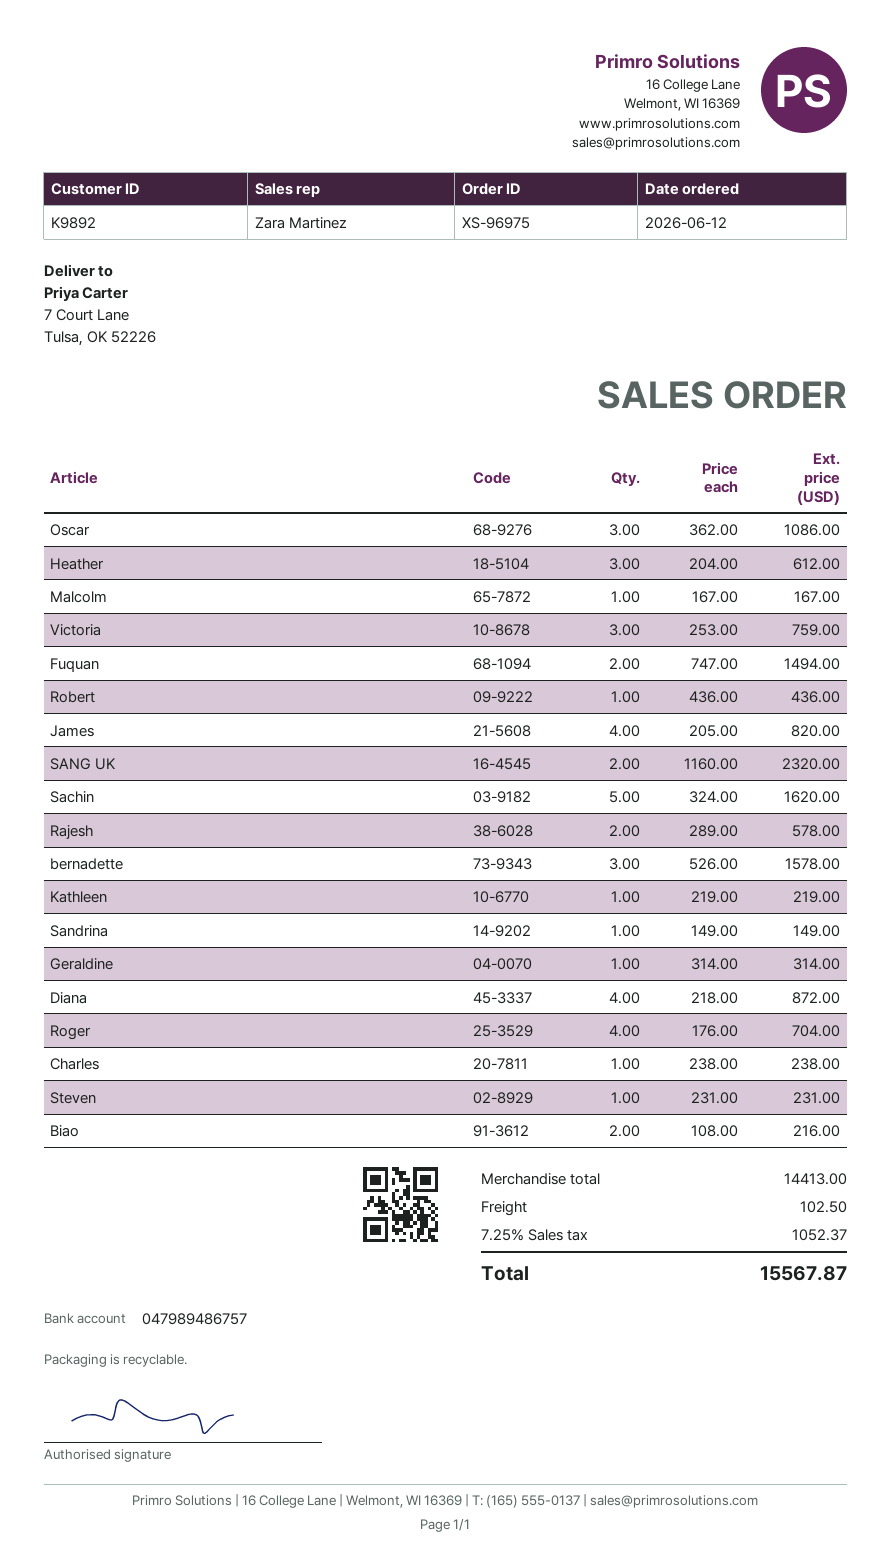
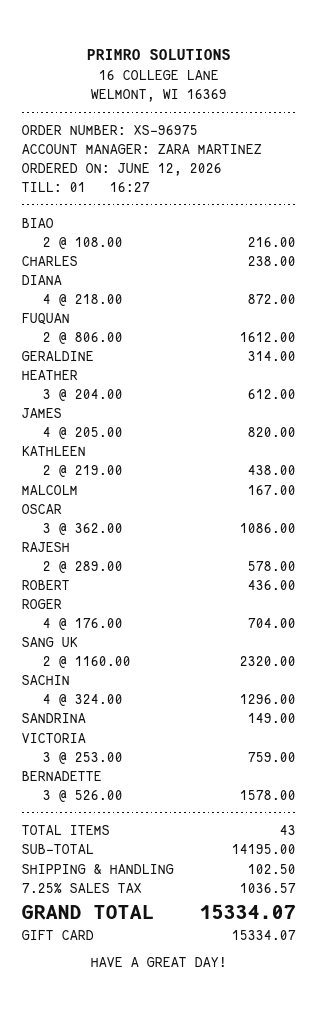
Fuquan: 2 x 747.00 = 1494.00 -> 2 x 806.00 = 1612.00
Sachin: 5 x 324.00 = 1620.00 -> 4 x 324.00 = 1296.00
Kathleen: 1 x 219.00 = 219.00 -> 2 x 219.00 = 438.00
Steven: 1 x 231.00 = 231.00 -> none
subtotal: 14413.00 -> 14195.00
tax: 7.25% = 1052.37 -> 7.25% = 1036.57
total: 15567.87 -> 15334.07

